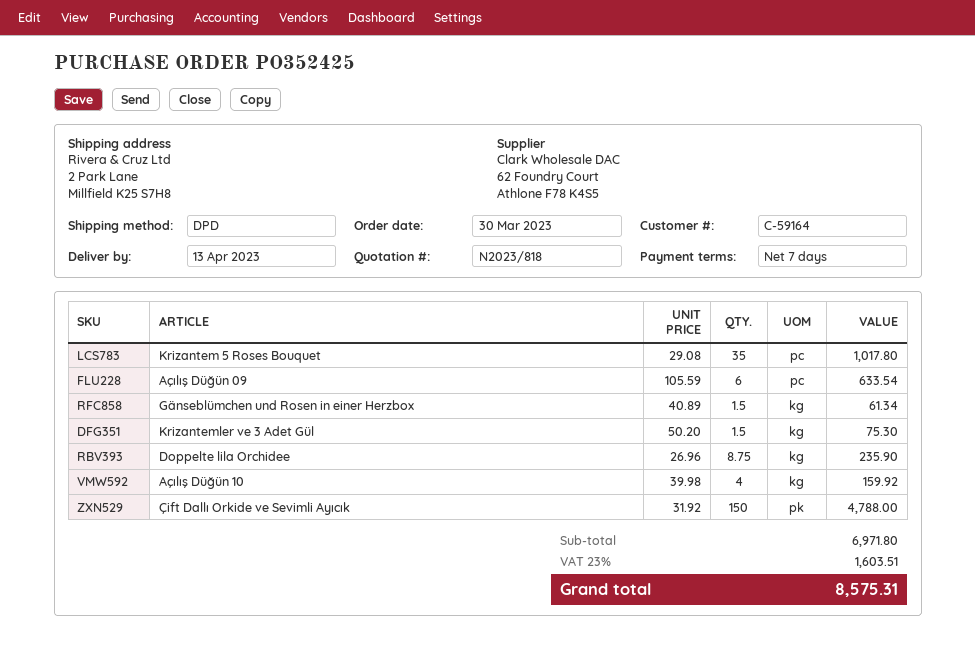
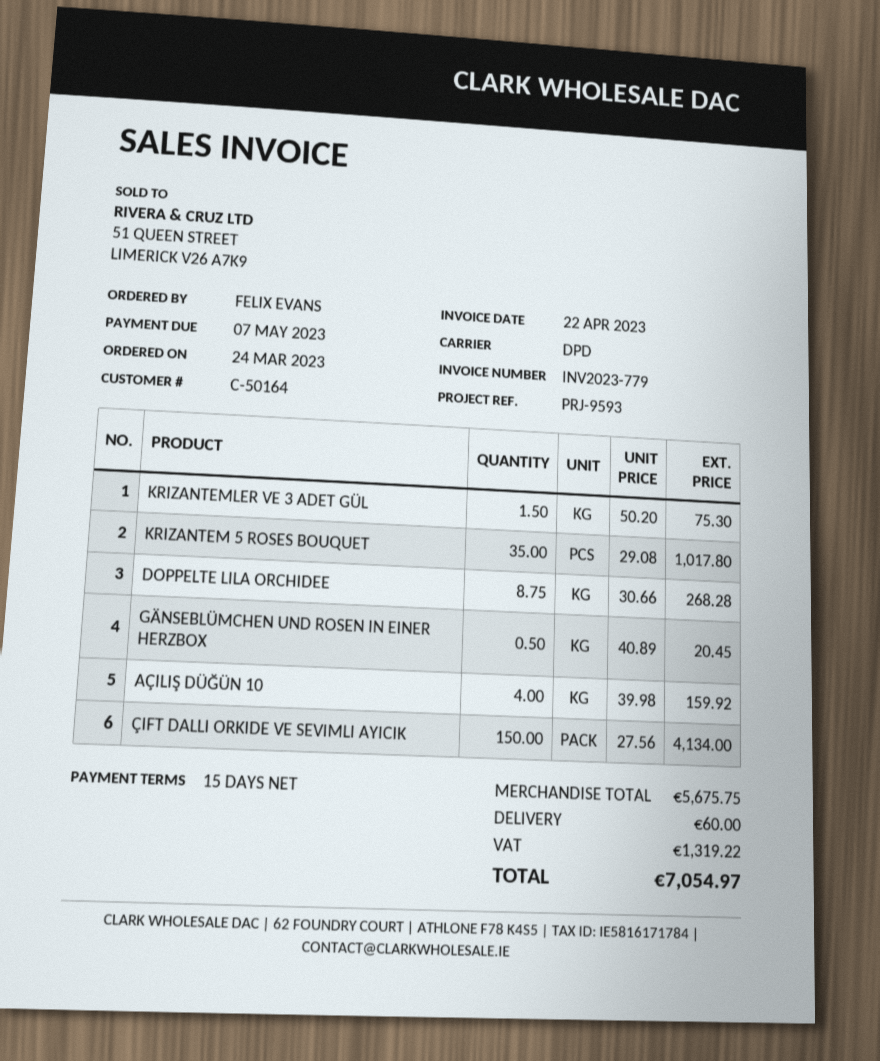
order date: 2023-03-30 -> 2023-03-24
payment terms: 7 days -> 15 days
customer number: C-59164 -> C-50164
Açılış Düğün 09: 6 x 105.59 = 633.54 -> none
Gänseblümchen und Rosen in einer Herzbox: 1.5 x 40.89 = 61.34 -> 0.5 x 40.89 = 20.45
Doppelte lila Orchidee: 8.75 x 26.96 = 235.90 -> 8.75 x 30.66 = 268.28
Çift Dallı Orkide ve Sevimli Ayıcık: 150 x 31.92 = 4788.00 -> 150 x 27.56 = 4134.00
subtotal: 6971.80 -> 5675.75
shipping: none -> 60.00
tax: 1603.51 -> 1319.22
total: 8575.31 -> 7054.97

